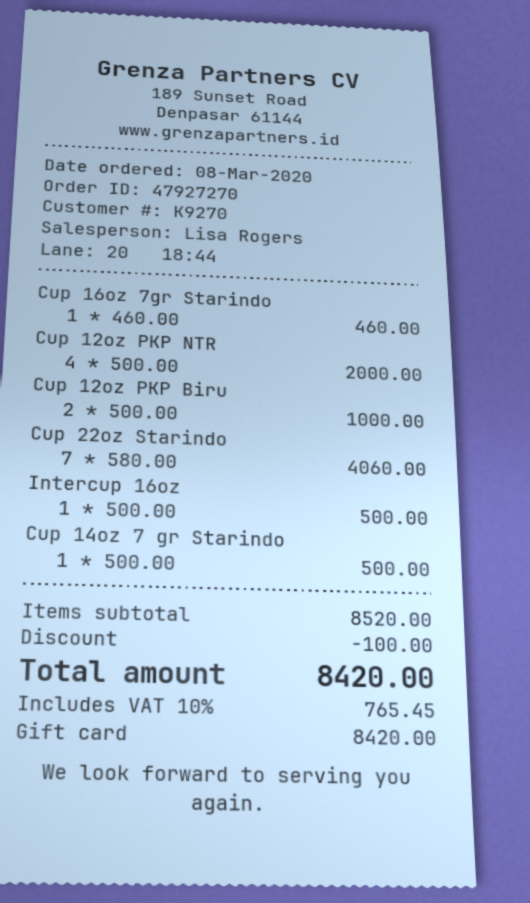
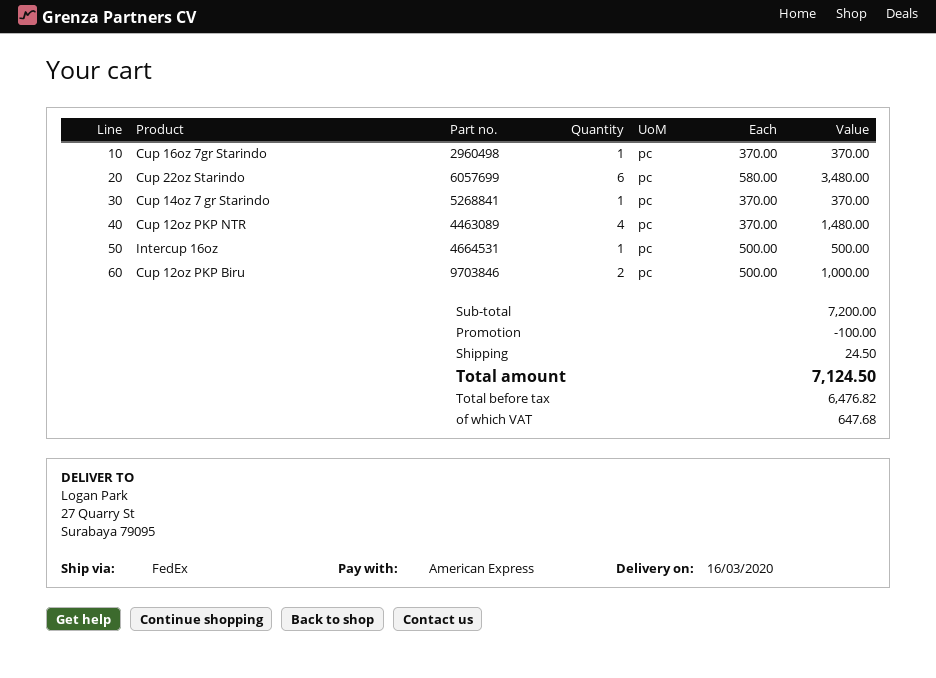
payment method: gift card -> American Express
Cup 16oz 7gr Starindo: 1 x 460.00 = 460.00 -> 1 x 370.00 = 370.00
Cup 12oz PKP NTR: 4 x 500.00 = 2000.00 -> 4 x 370.00 = 1480.00
Cup 22oz Starindo: 7 x 580.00 = 4060.00 -> 6 x 580.00 = 3480.00
Cup 14oz 7 gr Starindo: 1 x 500.00 = 500.00 -> 1 x 370.00 = 370.00
subtotal: 8520.00 -> 7200.00
shipping: none -> 24.50
tax: 765.45 -> 647.68
total: 8420.00 -> 7124.50

